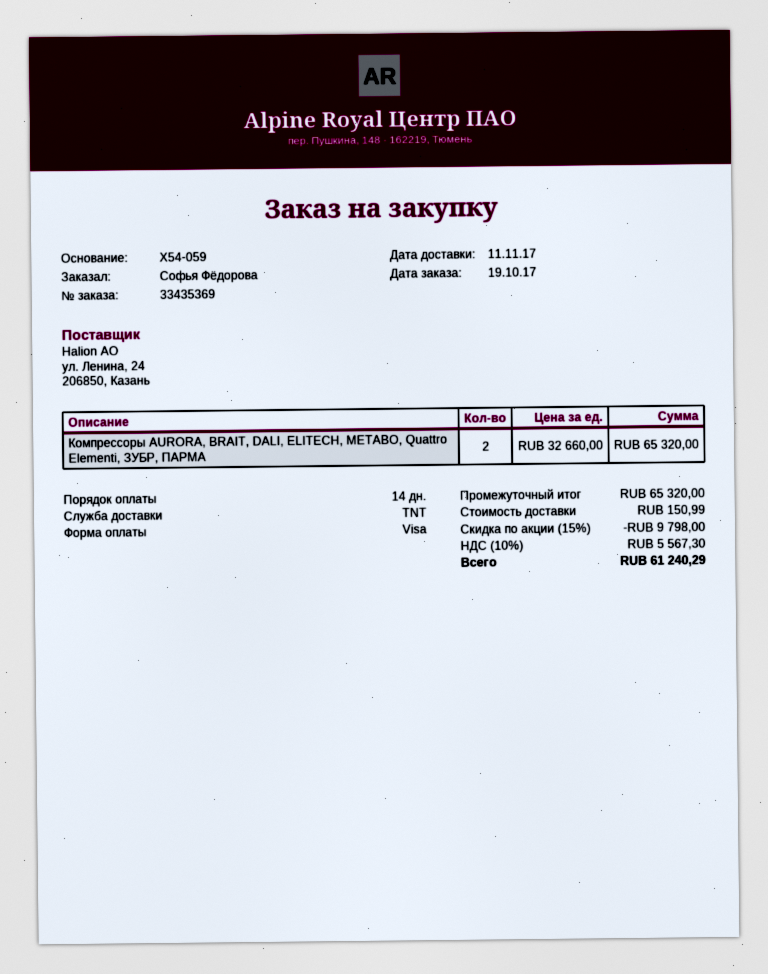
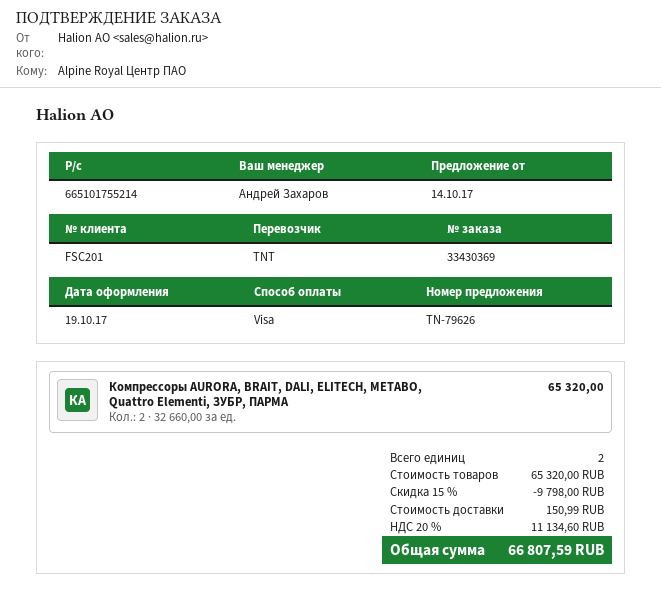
order number: 33435369 -> 33430369
tax: 10% = 5567.30 -> 20% = 11134.60
total: 61240.29 -> 66807.59

